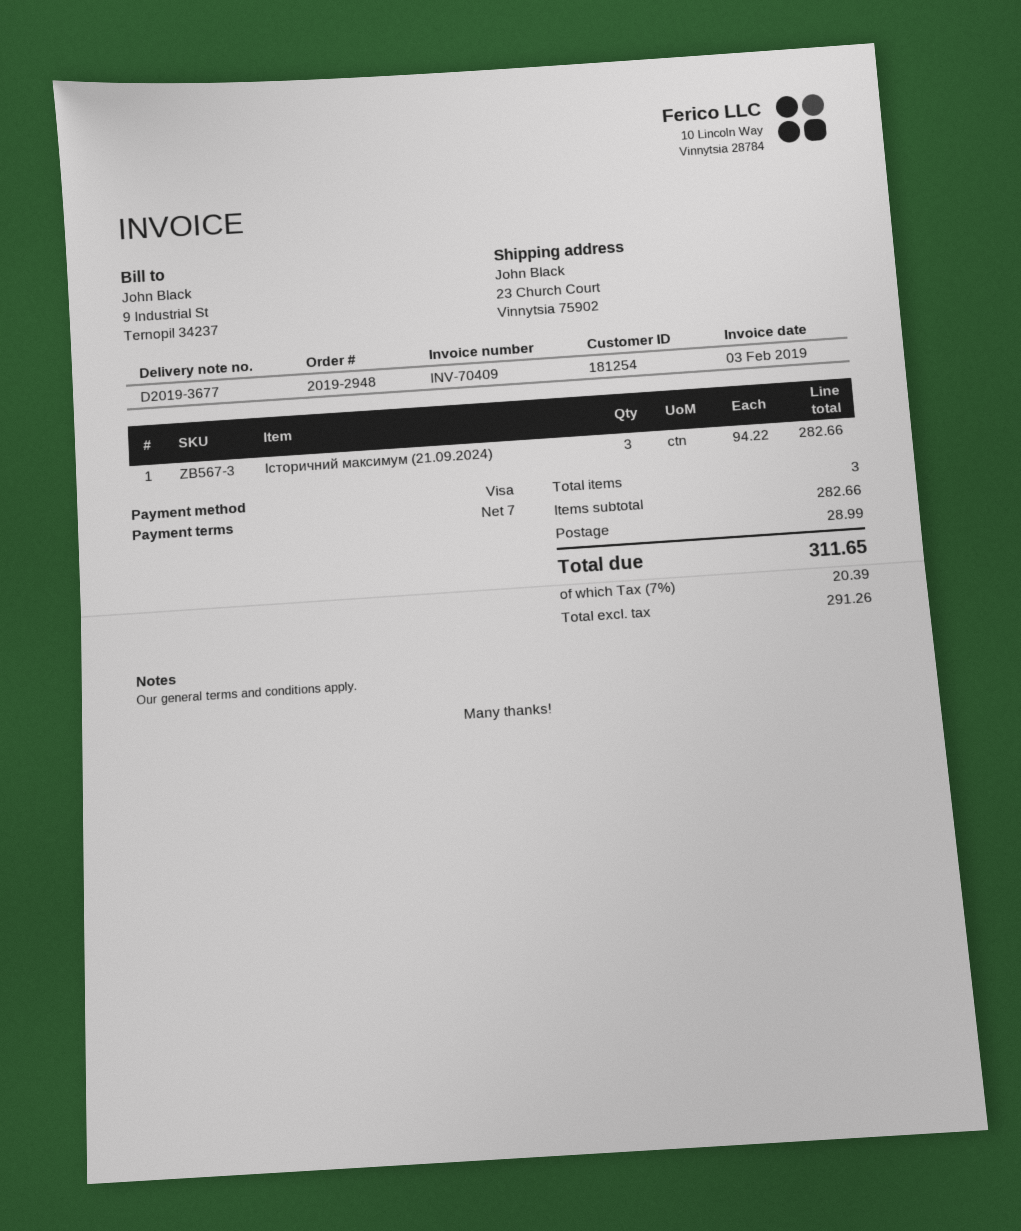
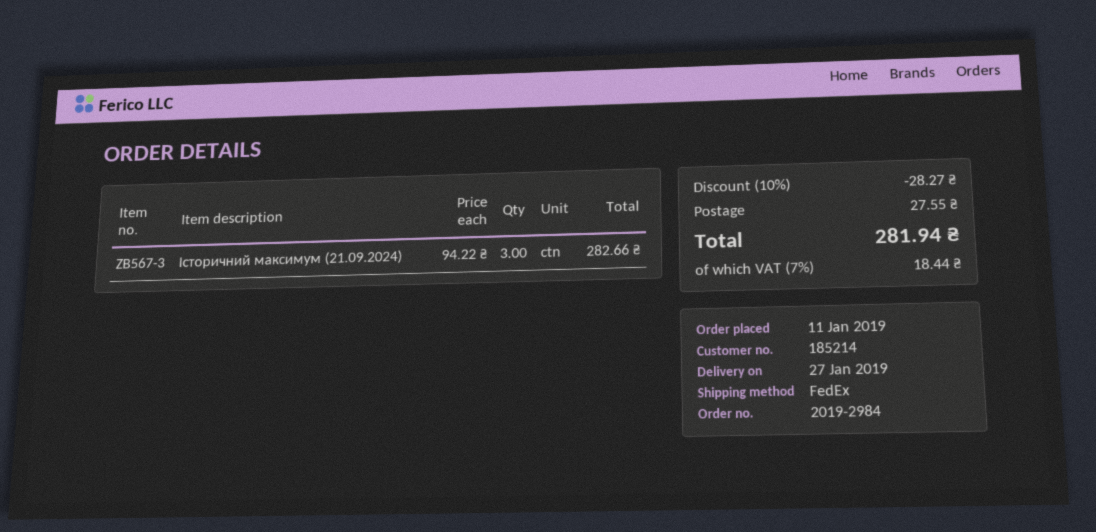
order number: 2019-2948 -> 2019-2984
customer number: 181254 -> 185214
discount: none -> 10% = 28.27
shipping: 28.99 -> 27.55
tax: 7% = 20.39 -> 7% = 18.44
total: 311.65 -> 281.94

